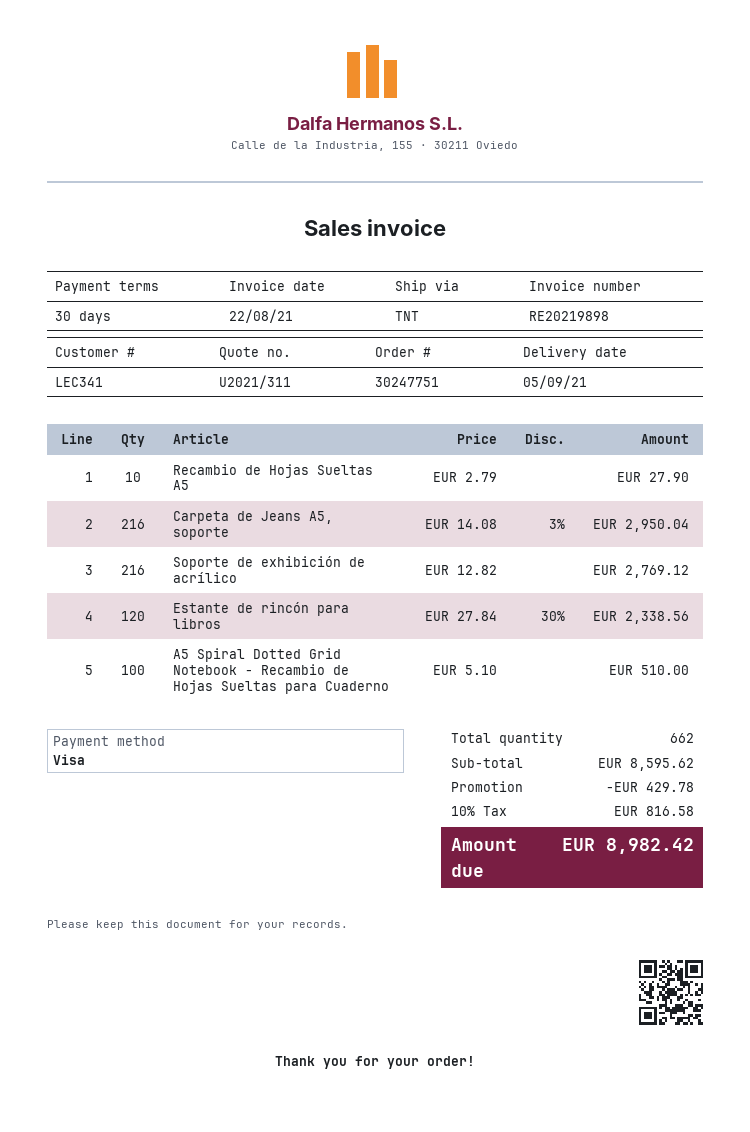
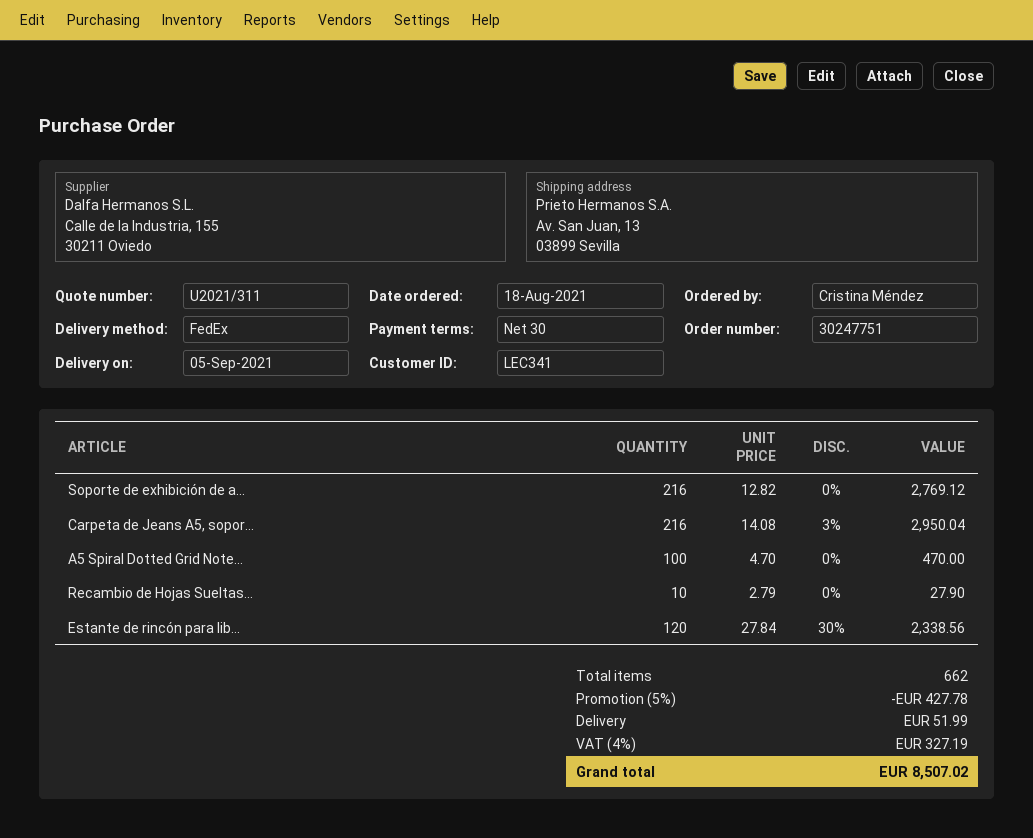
shipping method: TNT -> FedEx
A5 Spiral Dotted Grid Notebook - Recambio de Hojas Sueltas para Cuaderno: 100 x 5.10 = 510.00 -> 100 x 4.70 = 470.00
discount: 429.78 -> 427.78
shipping: none -> 51.99
tax: 10% = 816.58 -> 4% = 327.19
total: 8982.42 -> 8507.02

